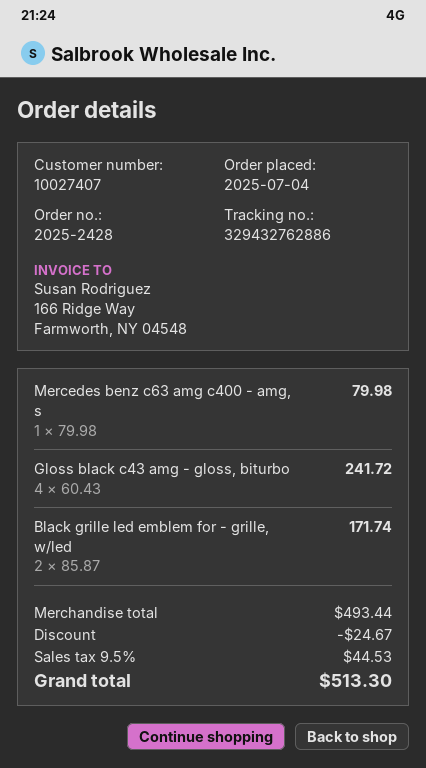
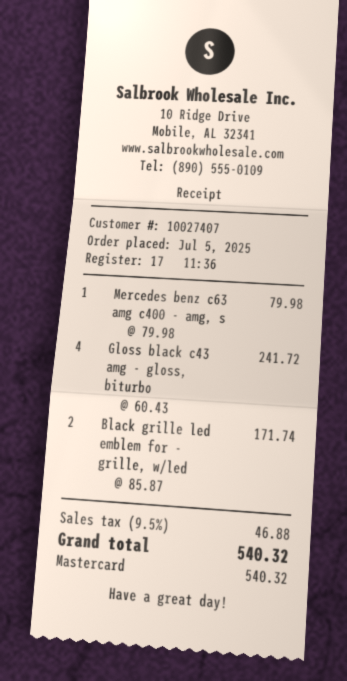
order date: 2025-07-04 -> 2025-07-05
discount: 24.67 -> none
tax: 9.5% = 44.53 -> 9.5% = 46.88
total: 513.30 -> 540.32

